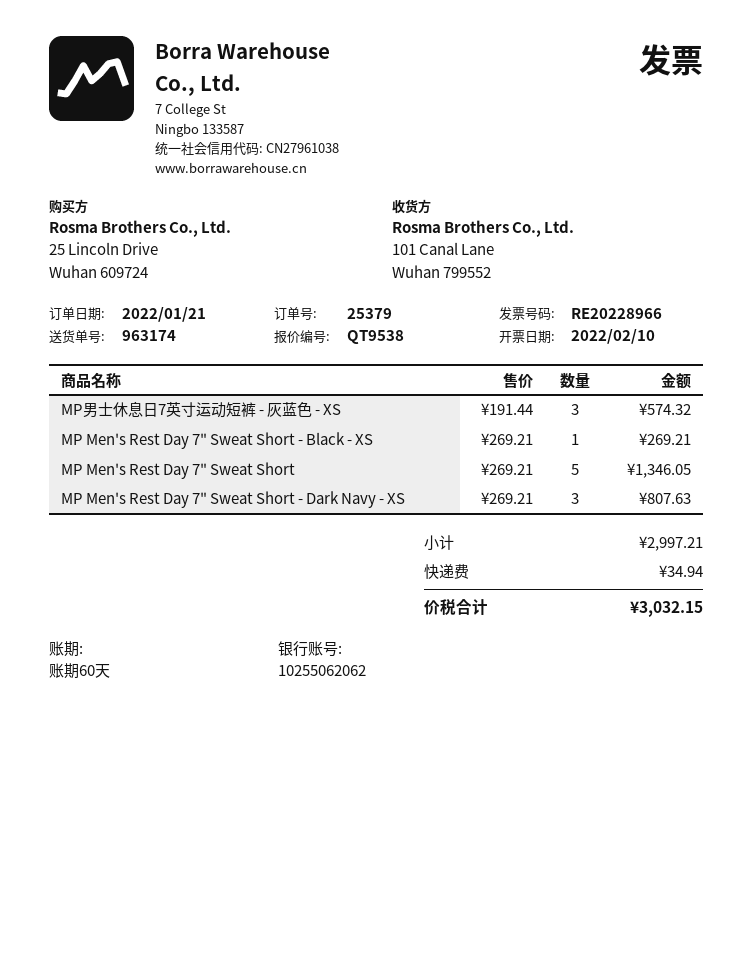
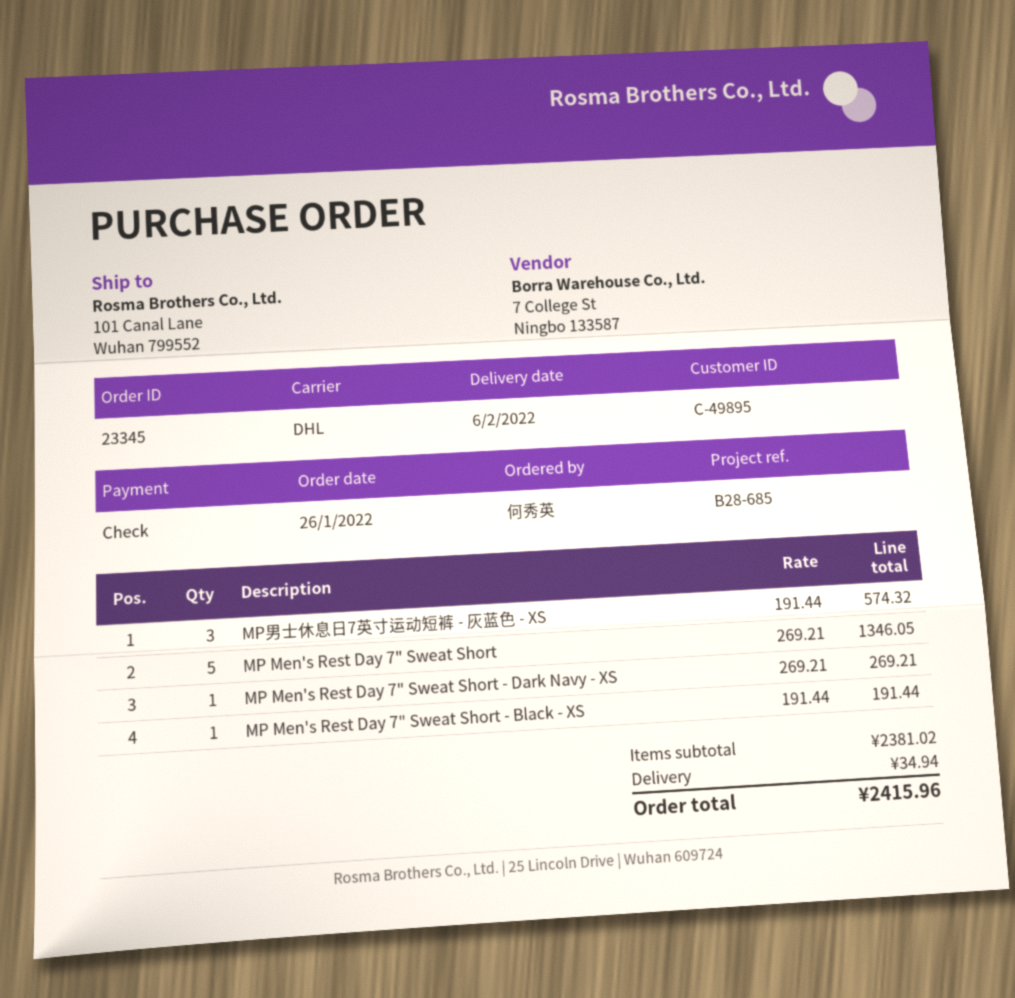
order number: 25379 -> 23345
order date: 2022-01-21 -> 2022-01-26
MP Men's Rest Day 7" Sweat Short - Black - XS: 1 x 269.21 = 269.21 -> 1 x 191.44 = 191.44
MP Men's Rest Day 7" Sweat Short - Dark Navy - XS: 3 x 269.21 = 807.63 -> 1 x 269.21 = 269.21
subtotal: 2997.21 -> 2381.02
total: 3032.15 -> 2415.96

